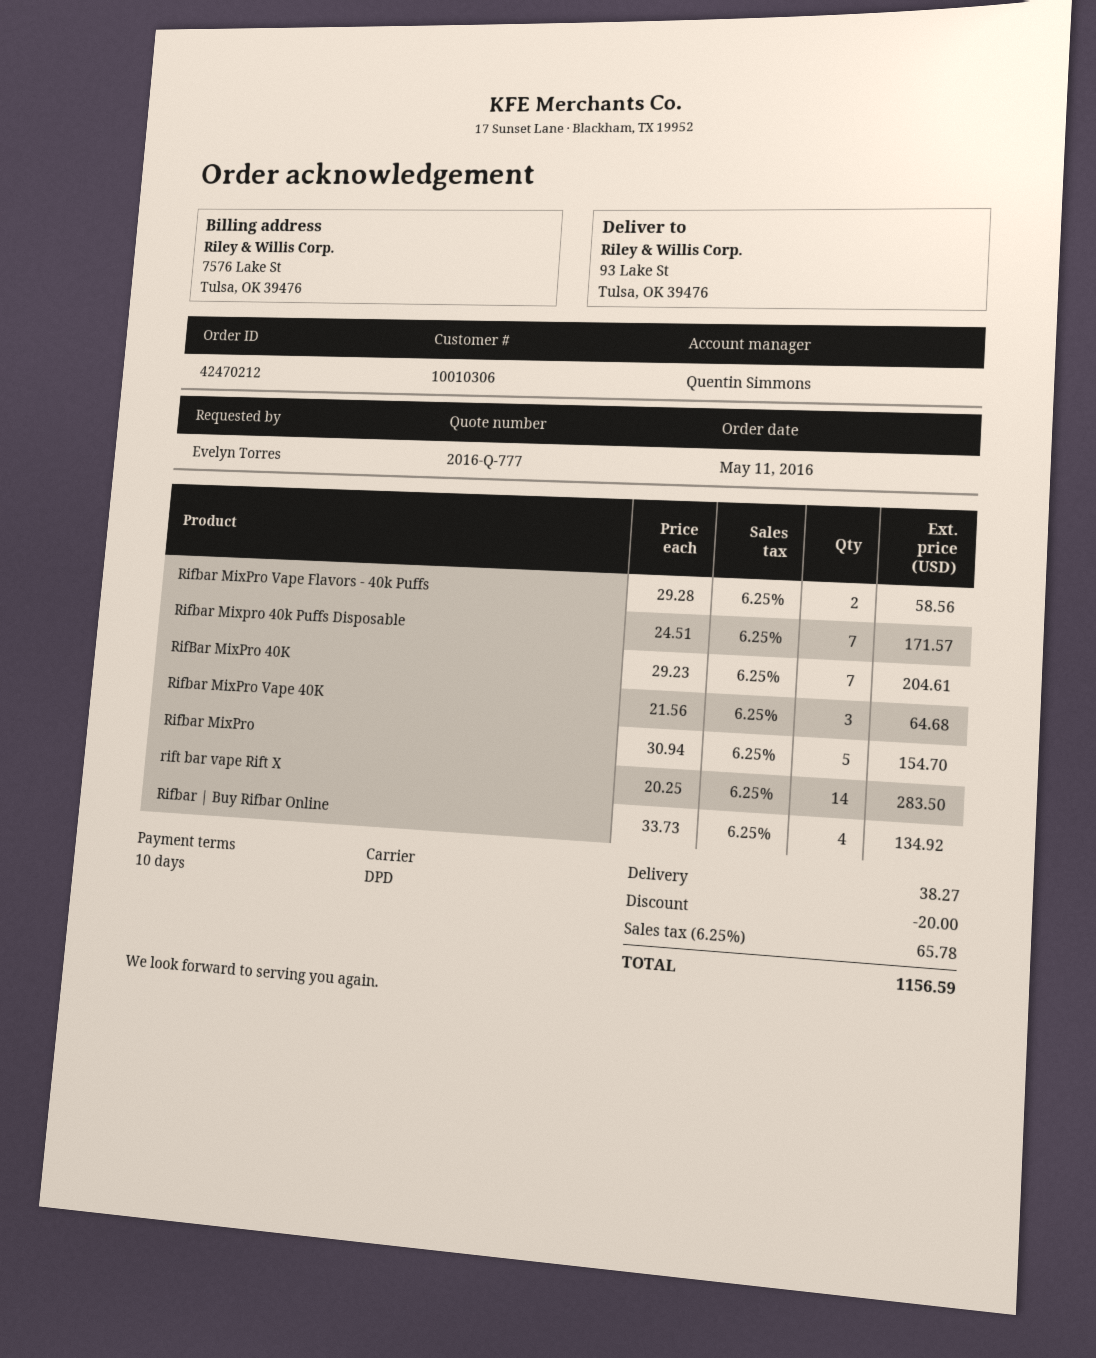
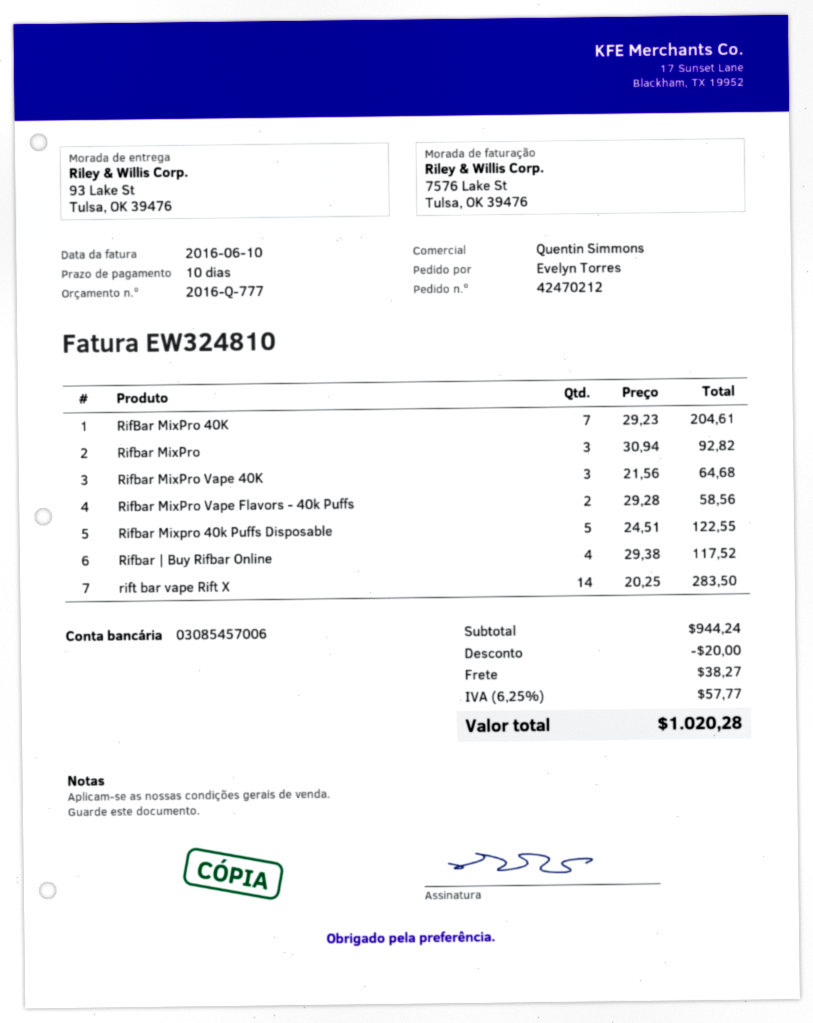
Rifbar Mixpro 40k Puffs Disposable: 7 x 24.51 = 171.57 -> 5 x 24.51 = 122.55
Rifbar MixPro: 5 x 30.94 = 154.70 -> 3 x 30.94 = 92.82
Rifbar | Buy Rifbar Online: 4 x 33.73 = 134.92 -> 4 x 29.38 = 117.52
tax: 6.25% = 65.78 -> 6.25% = 57.77
total: 1156.59 -> 1020.28

